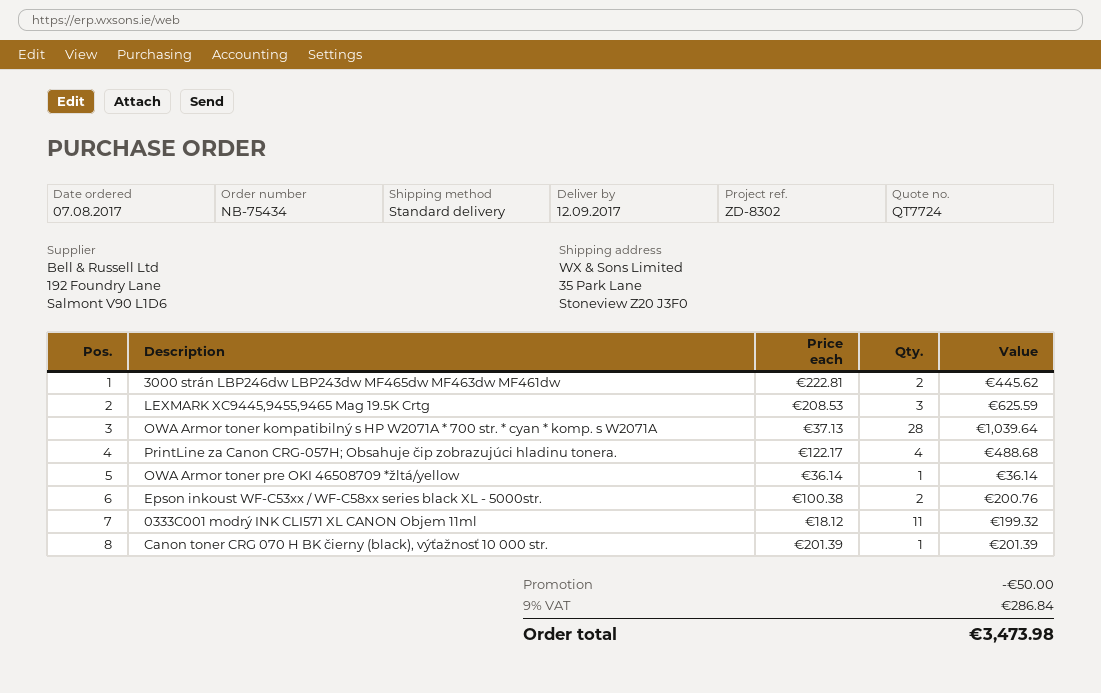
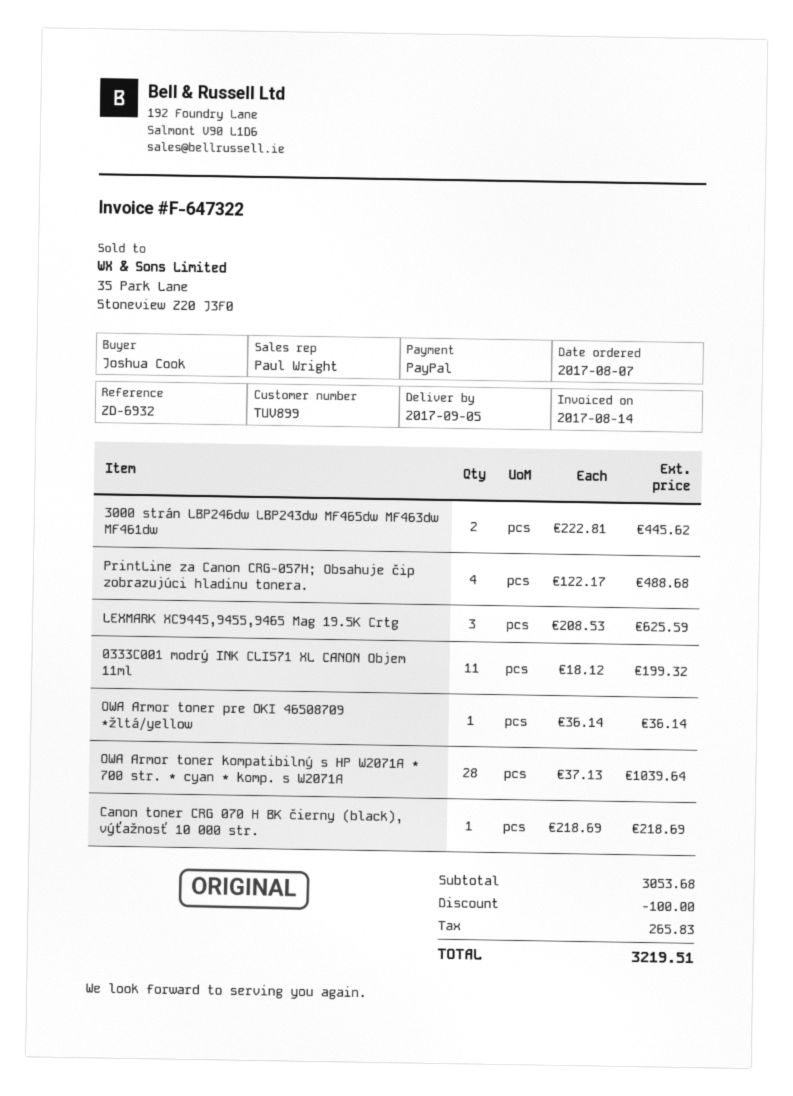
delivery date: 2017-09-12 -> 2017-09-05
reference: ZD-8302 -> ZD-6932
Epson inkoust WF-C53xx / WF-C58xx series black XL - 5000str.: 2 x 100.38 = 200.76 -> none
Canon toner CRG 070 H BK čierny (black), výťažnosť 10 000 str.: 1 x 201.39 = 201.39 -> 1 x 218.69 = 218.69
discount: 50.00 -> 100.00
tax: 286.84 -> 265.83
total: 3473.98 -> 3219.51

